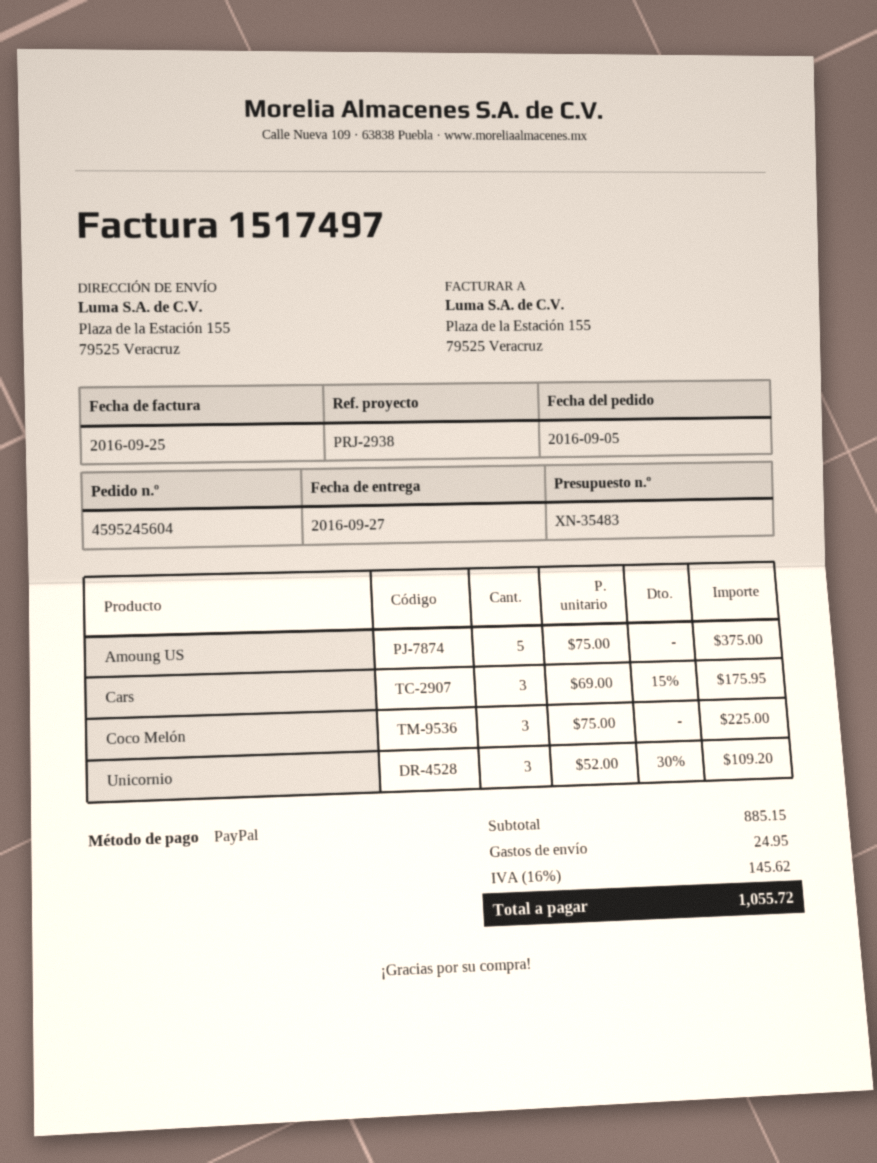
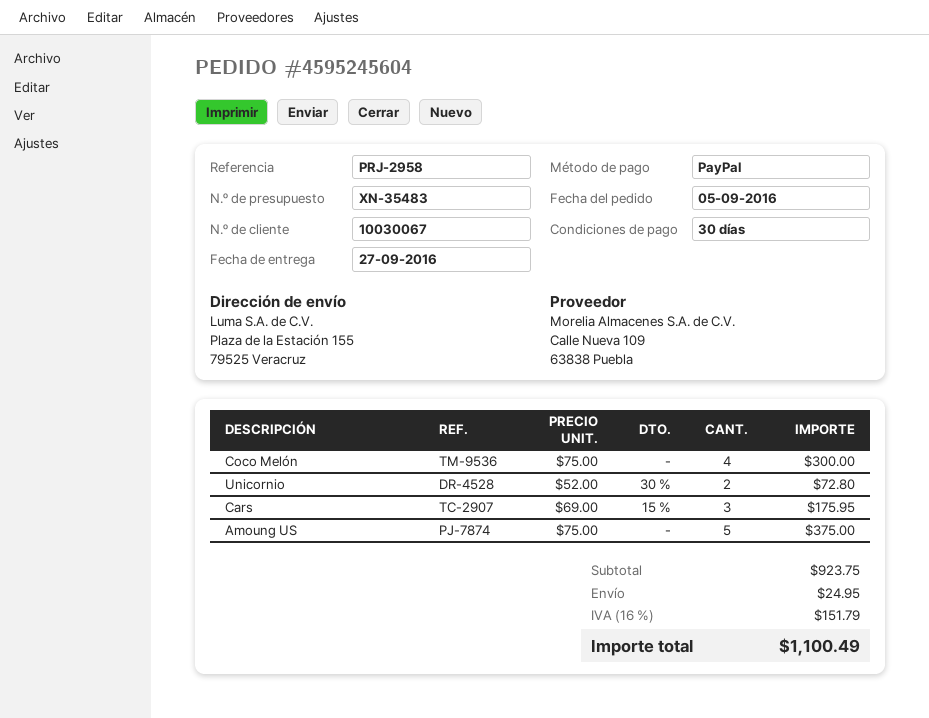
reference: PRJ-2938 -> PRJ-2958
Coco Melón: 3 x 75.00 = 225.00 -> 4 x 75.00 = 300.00
Unicornio: 3 x 52.00 - 30% = 109.20 -> 2 x 52.00 - 30% = 72.80
subtotal: 885.15 -> 923.75
tax: 16% = 145.62 -> 16% = 151.79
total: 1055.72 -> 1100.49

